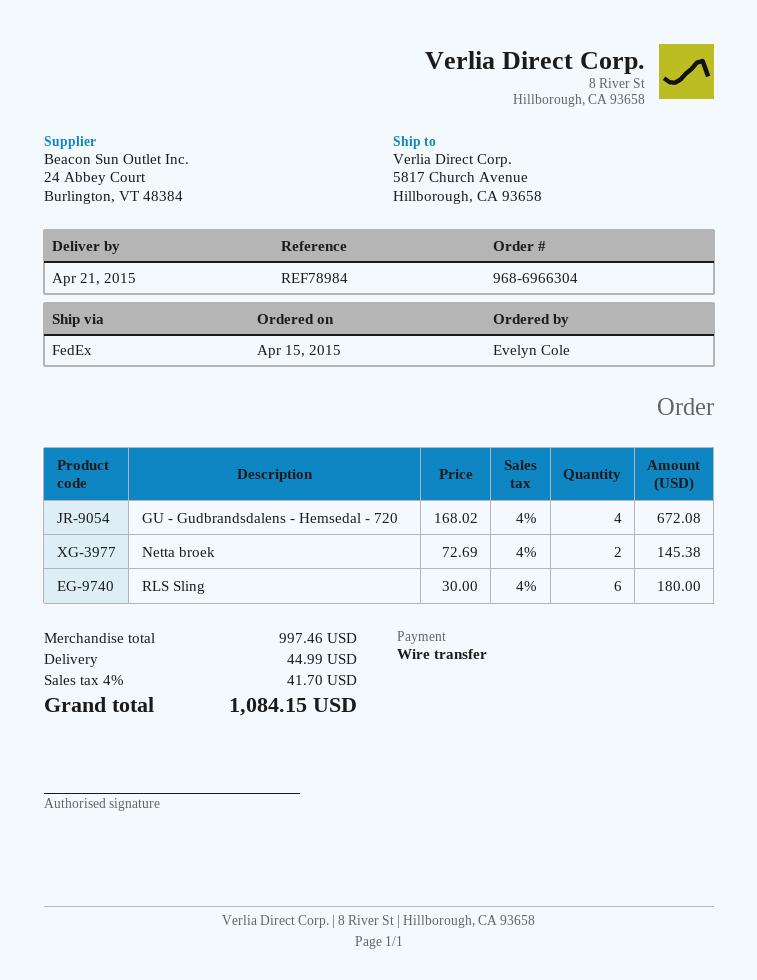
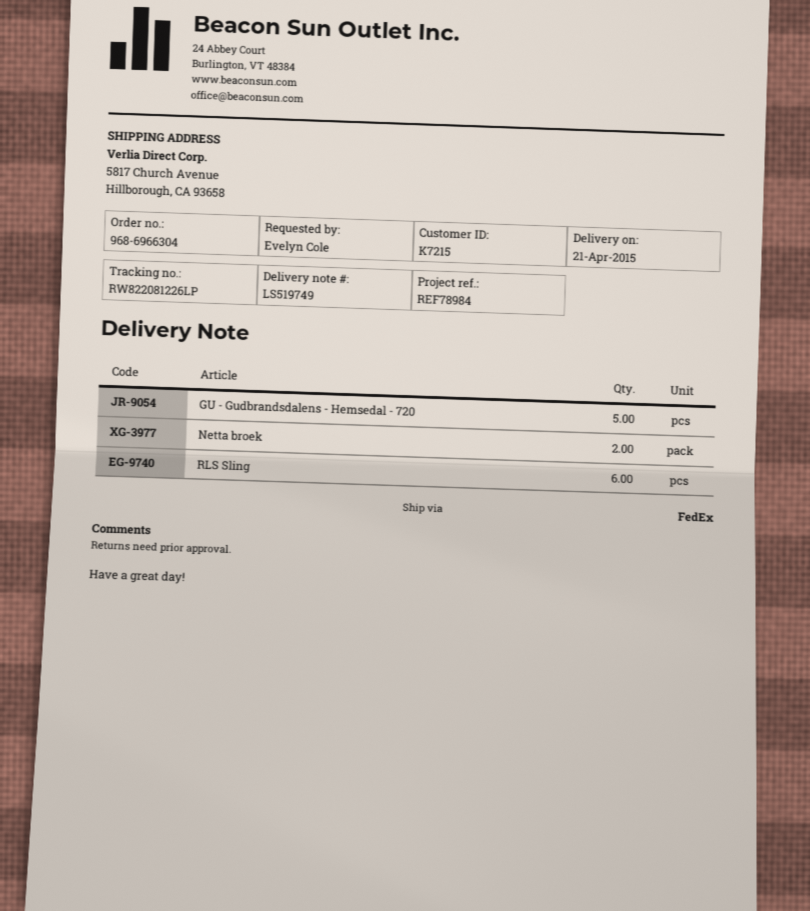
GU - Gudbrandsdalens - Hemsedal - 720: 4 -> 5

